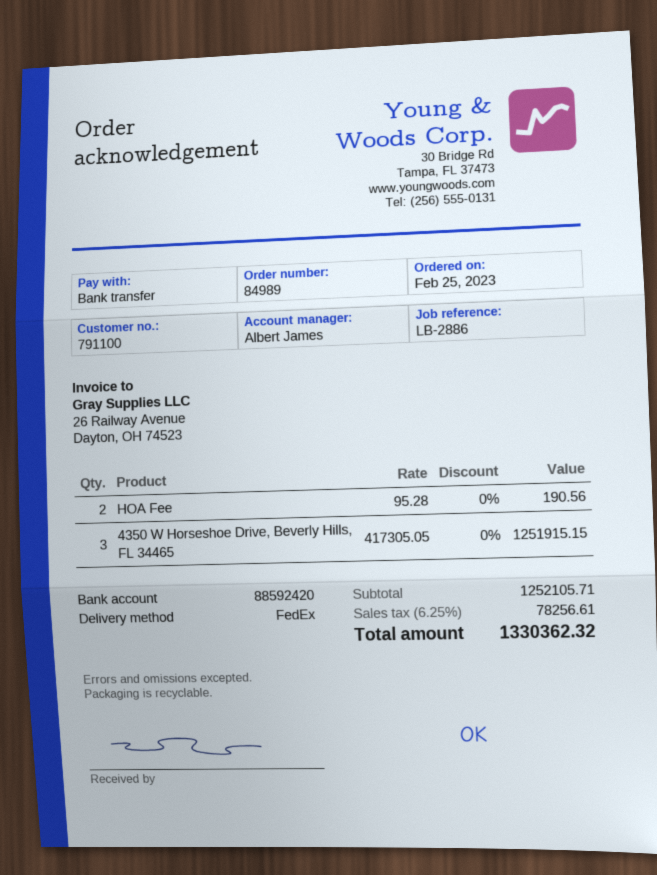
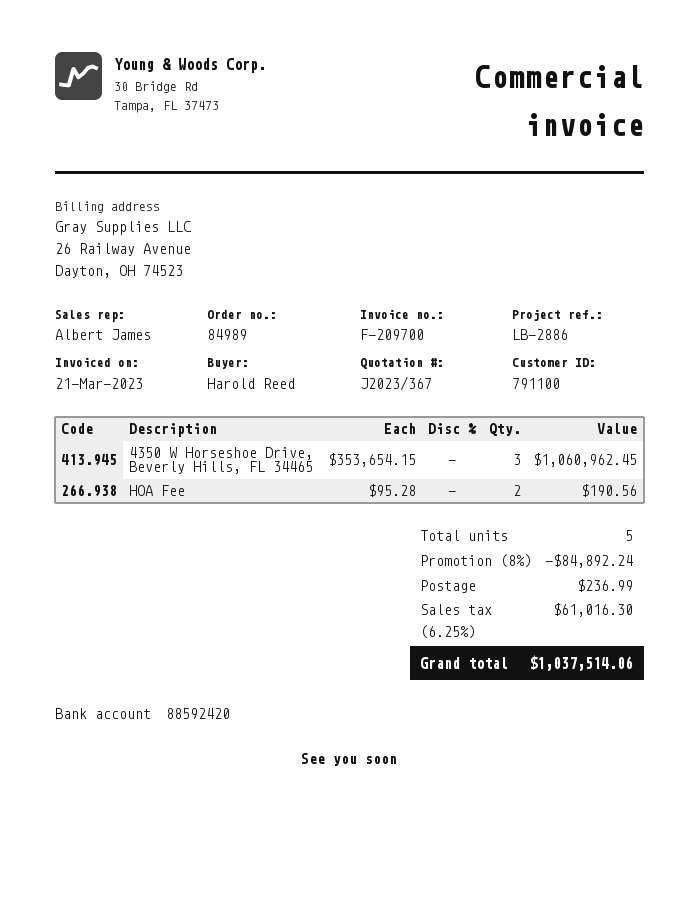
4350 W Horseshoe Drive, Beverly Hills, FL 34465: 3 x 417305.05 = 1251915.15 -> 3 x 353654.15 = 1060962.45
discount: none -> 8% = 84892.24
shipping: none -> 236.99
tax: 6.25% = 78256.61 -> 6.25% = 61016.30
total: 1330362.32 -> 1037514.06

